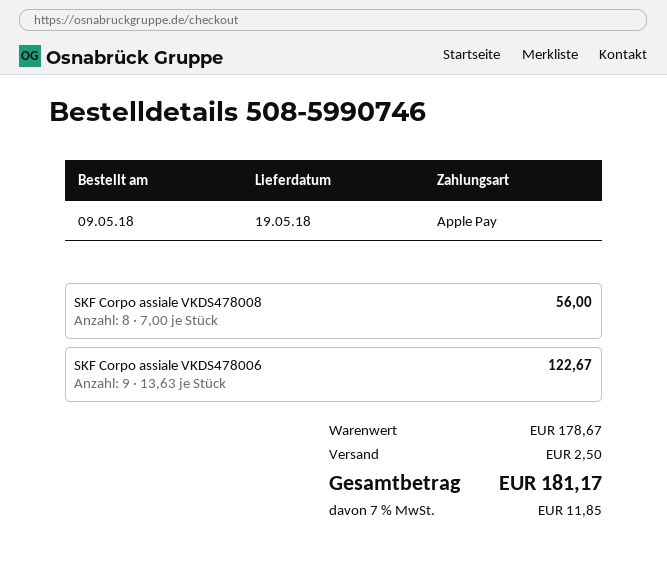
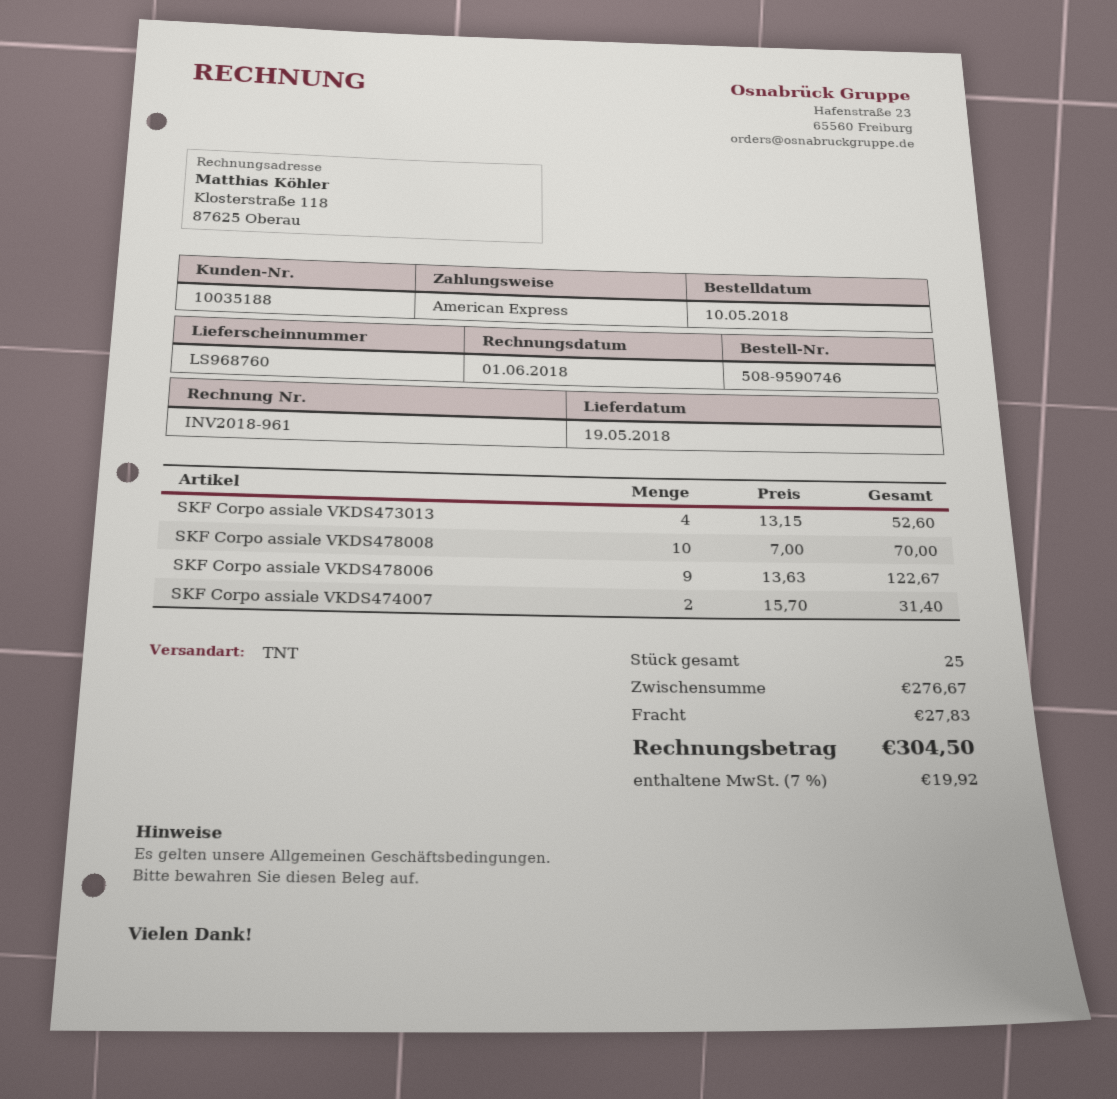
order number: 508-5990746 -> 508-9590746
order date: 2018-05-09 -> 2018-05-10
payment method: Apple Pay -> American Express
SKF Corpo assiale VKDS478008: 8 x 7.00 = 56.00 -> 10 x 7.00 = 70.00
SKF Corpo assiale VKDS473013: none -> 4 x 13.15 = 52.60
SKF Corpo assiale VKDS474007: none -> 2 x 15.70 = 31.40
subtotal: 178.67 -> 276.67
shipping: 2.50 -> 27.83
tax: 7% = 11.85 -> 7% = 19.92
total: 181.17 -> 304.50

